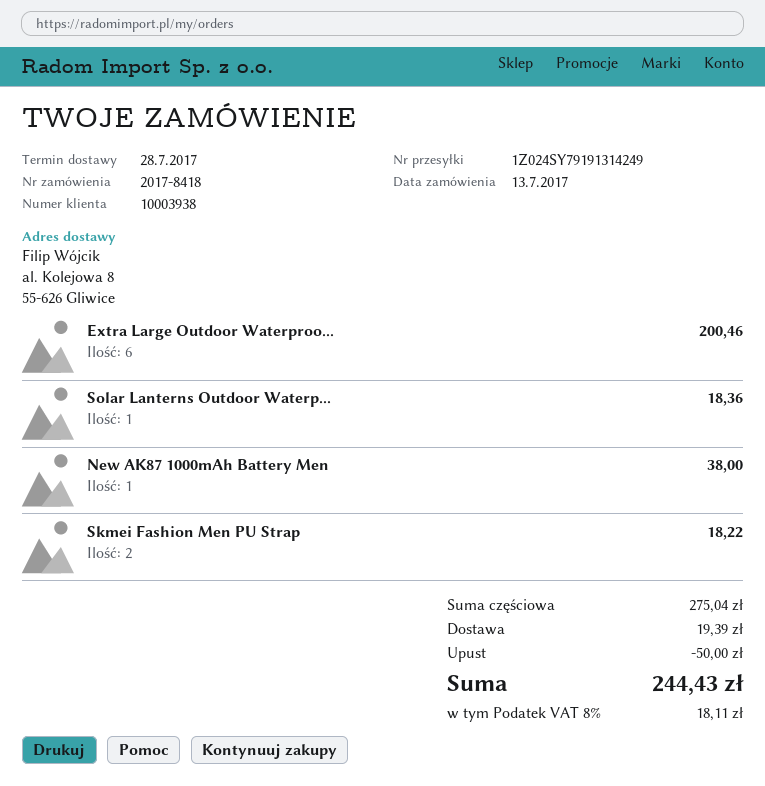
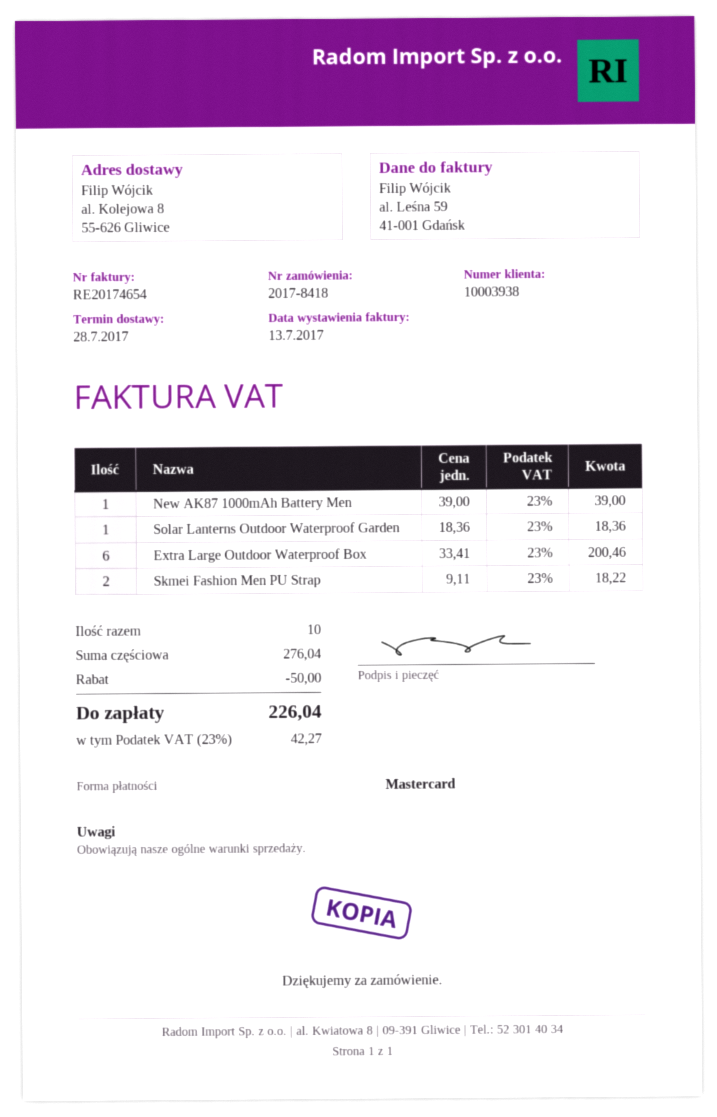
New AK87 1000mAh Battery Men: 1 for 38.00 -> 1 for 39.00
subtotal: 275.04 -> 276.04
shipping: 19.39 -> none
tax: 8% = 18.11 -> 23% = 42.27
total: 244.43 -> 226.04

